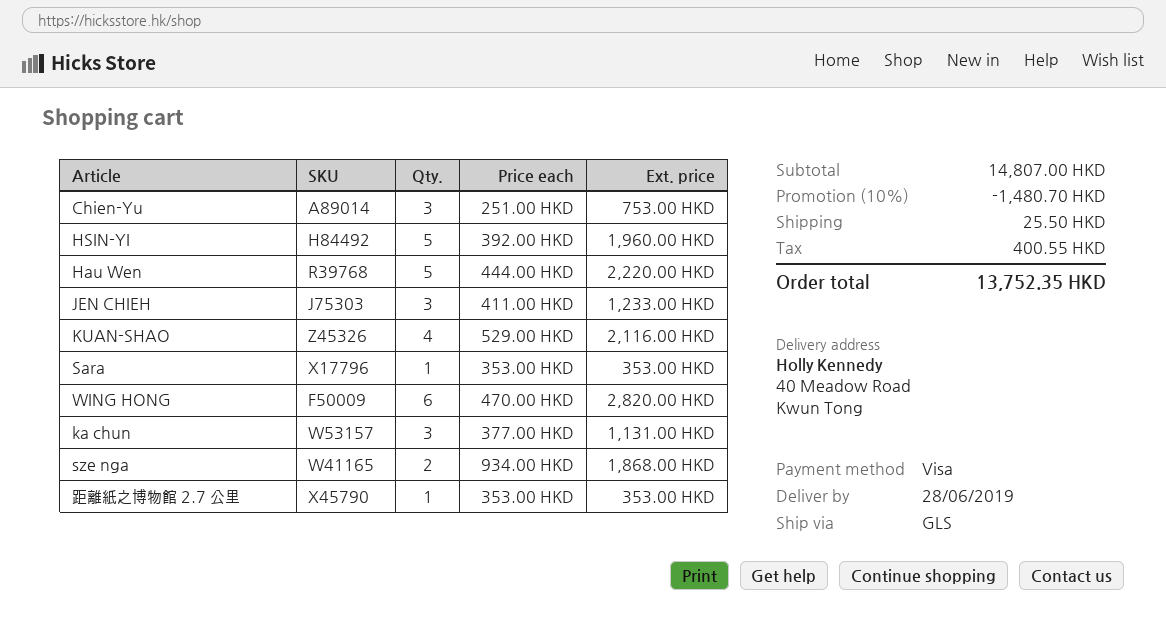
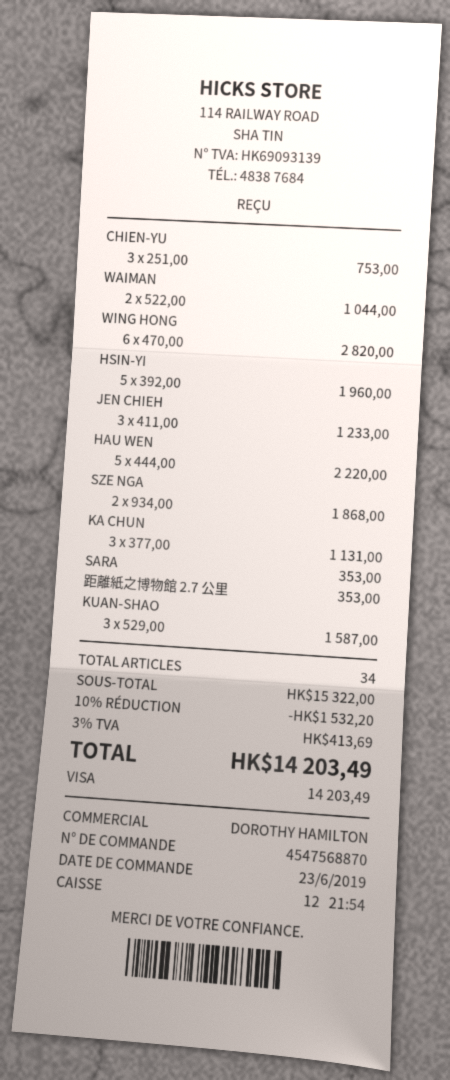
KUAN-SHAO: 4 x 529.00 = 2116.00 -> 3 x 529.00 = 1587.00
WAIMAN: none -> 2 x 522.00 = 1044.00
subtotal: 14807.00 -> 15322.00
discount: 10% = 1480.70 -> 10% = 1532.20
shipping: 25.50 -> none
tax: 400.55 -> 413.69
total: 13752.35 -> 14203.49

